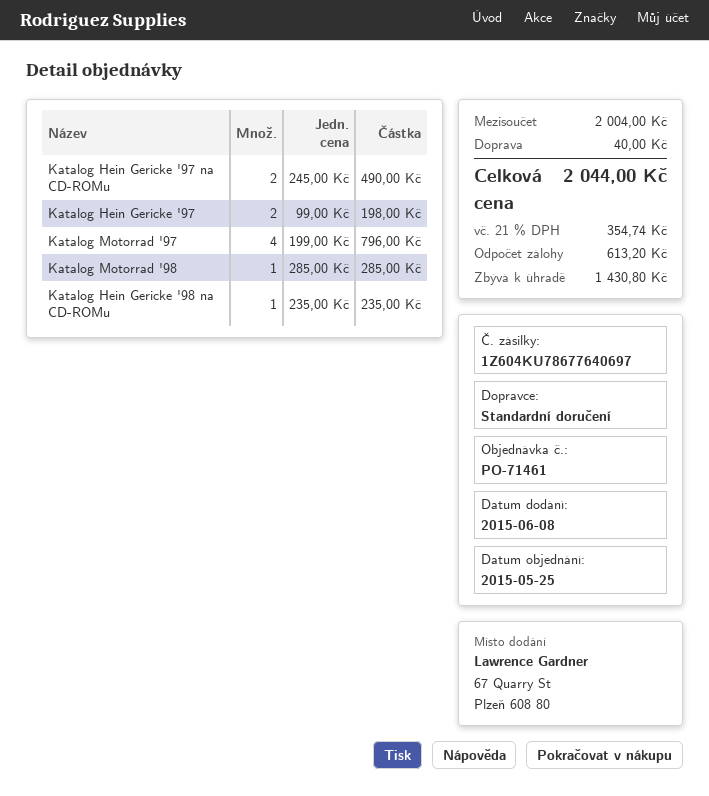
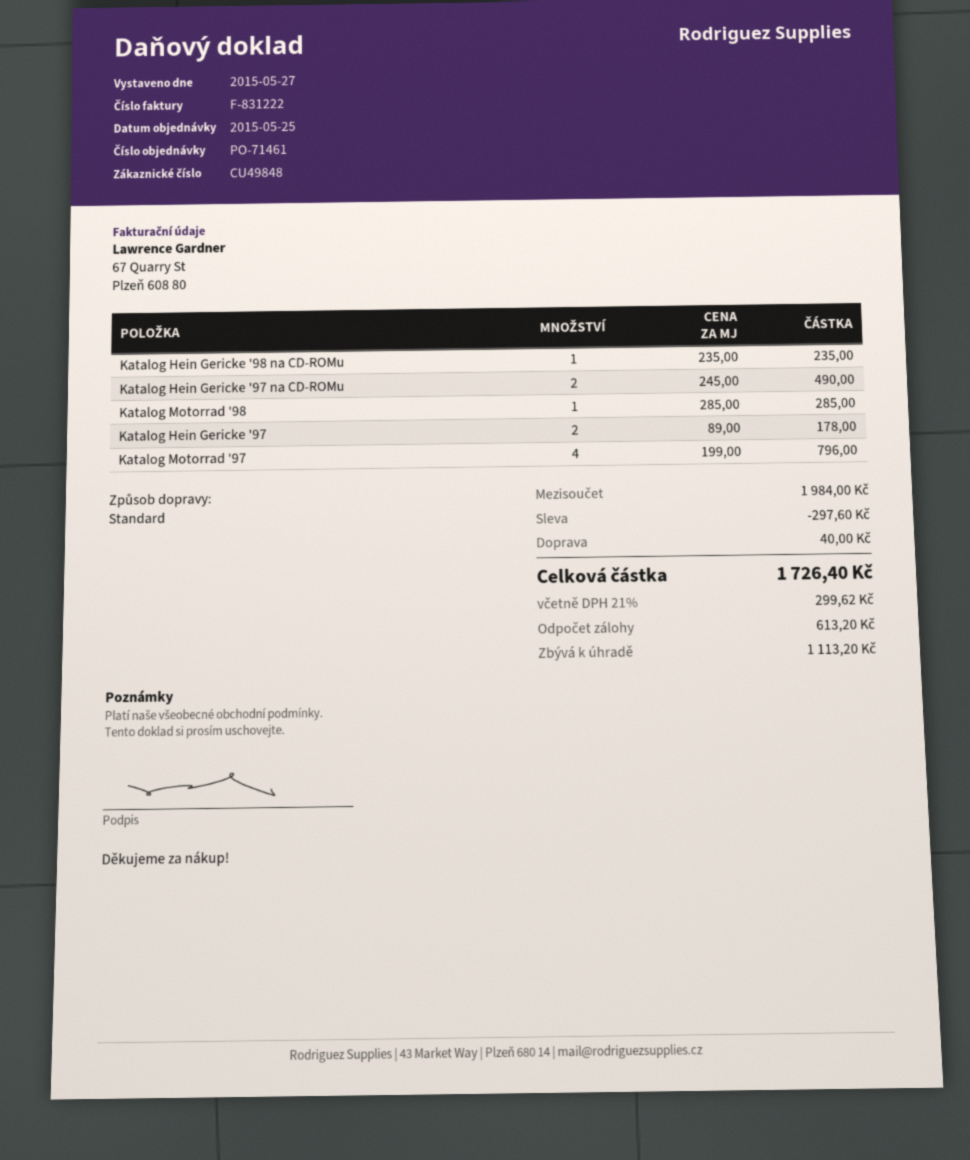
Katalog Hein Gericke '97: 2 x 99.00 = 198.00 -> 2 x 89.00 = 178.00
subtotal: 2004.00 -> 1984.00
discount: none -> 297.60
tax: 21% = 354.74 -> 21% = 299.62
total: 2044.00 -> 1726.40
balance: 1430.80 -> 1113.20

